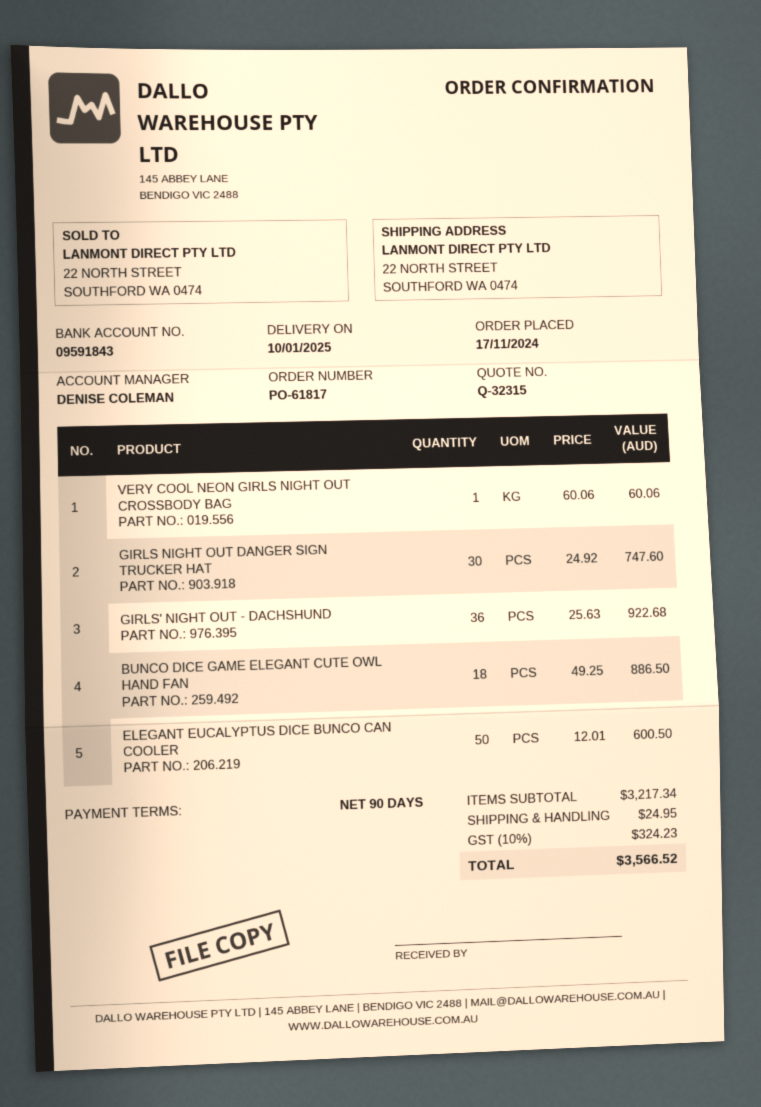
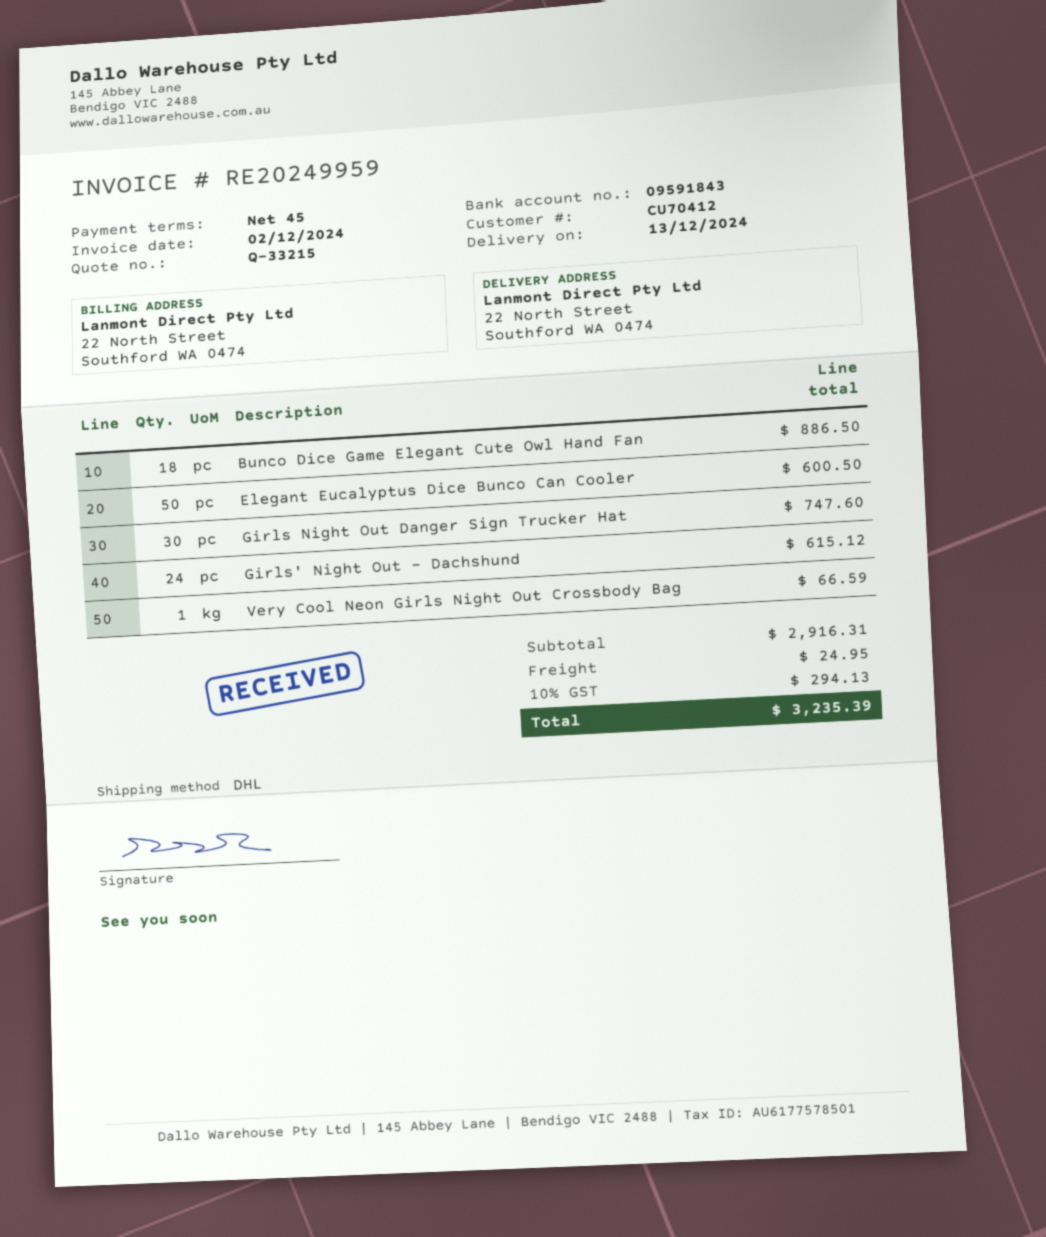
quote number: Q-32315 -> Q-33215
delivery date: 2025-01-10 -> 2024-12-13
payment terms: 90 days -> 45 days
VERY COOL NEON GIRLS NIGHT OUT CROSSBODY BAG: 1 for 60.06 -> 1 for 66.59
GIRLS' NIGHT OUT - DACHSHUND: 36 for 922.68 -> 24 for 615.12
subtotal: 3217.34 -> 2916.31
tax: 10% = 324.23 -> 10% = 294.13
total: 3566.52 -> 3235.39

